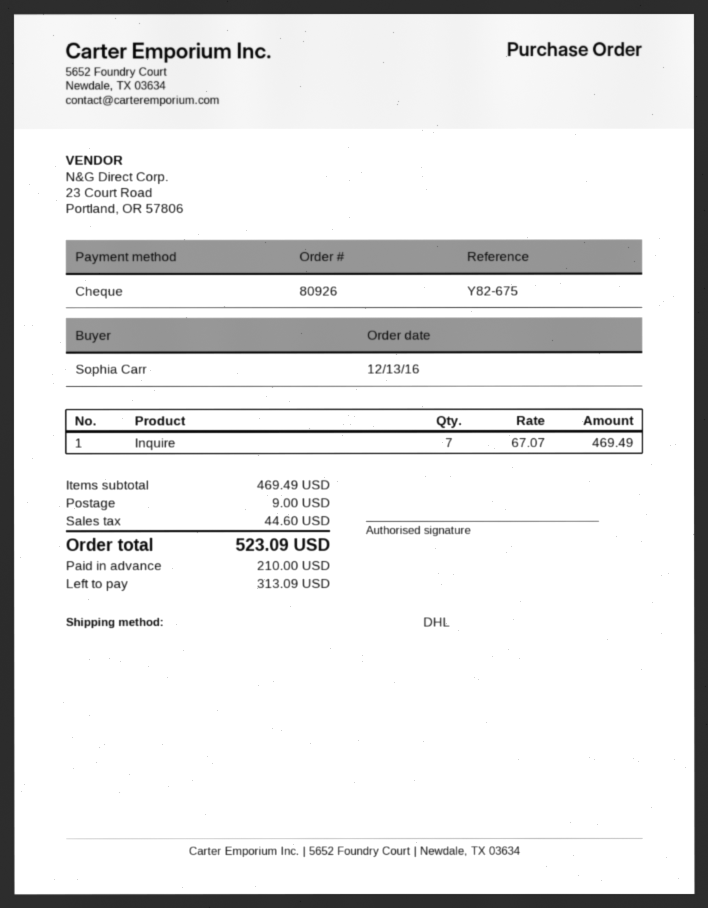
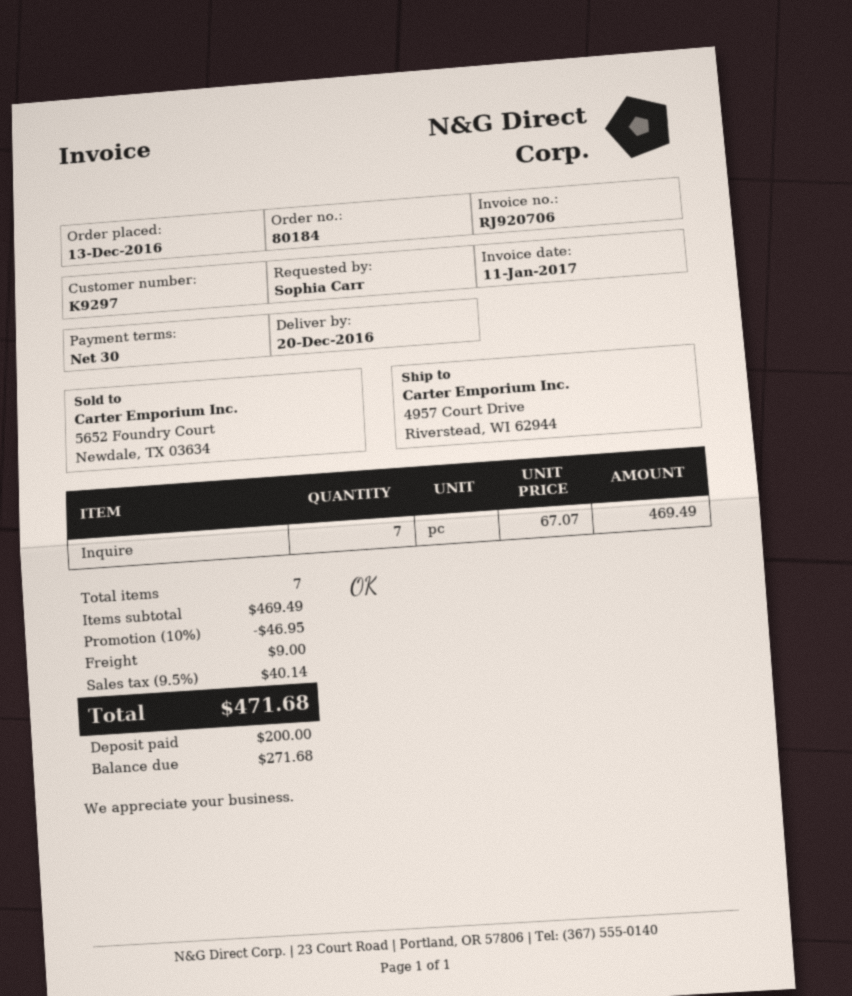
order number: 80926 -> 80184
discount: none -> 10% = 46.95
tax: 44.60 -> 40.14
total: 523.09 -> 471.68
deposit: 210.00 -> 200.00
balance: 313.09 -> 271.68

